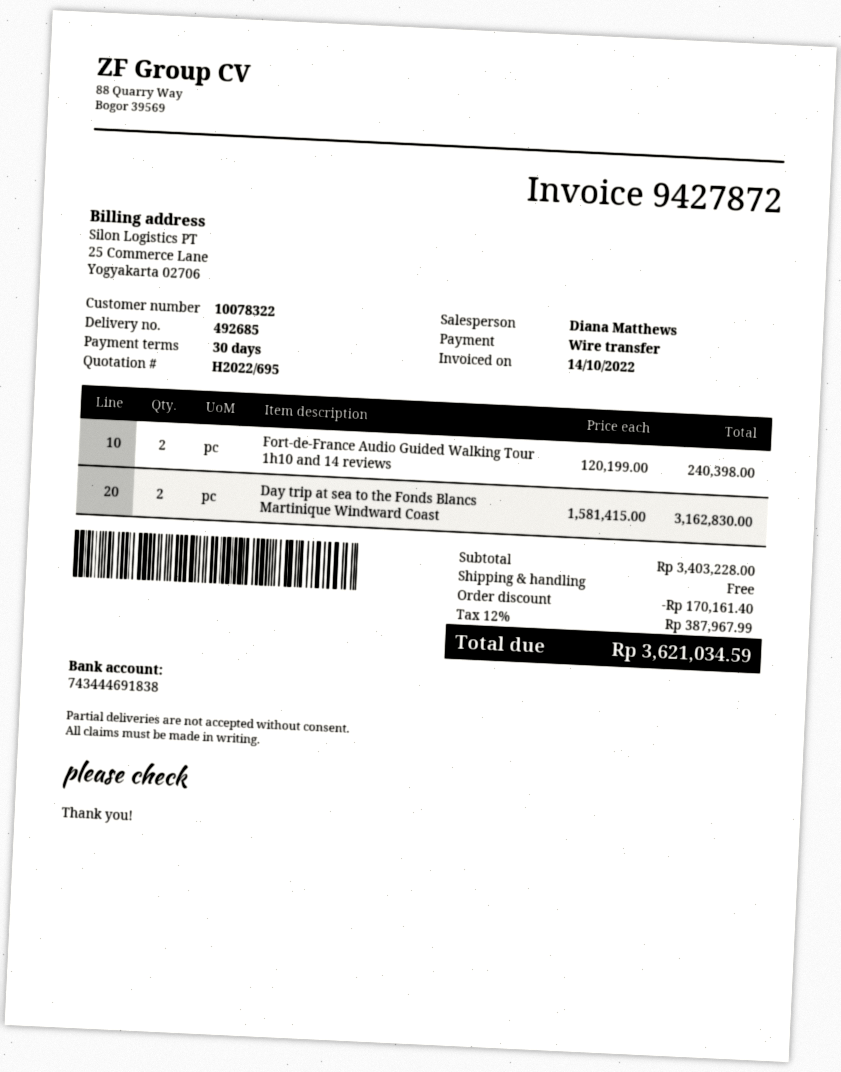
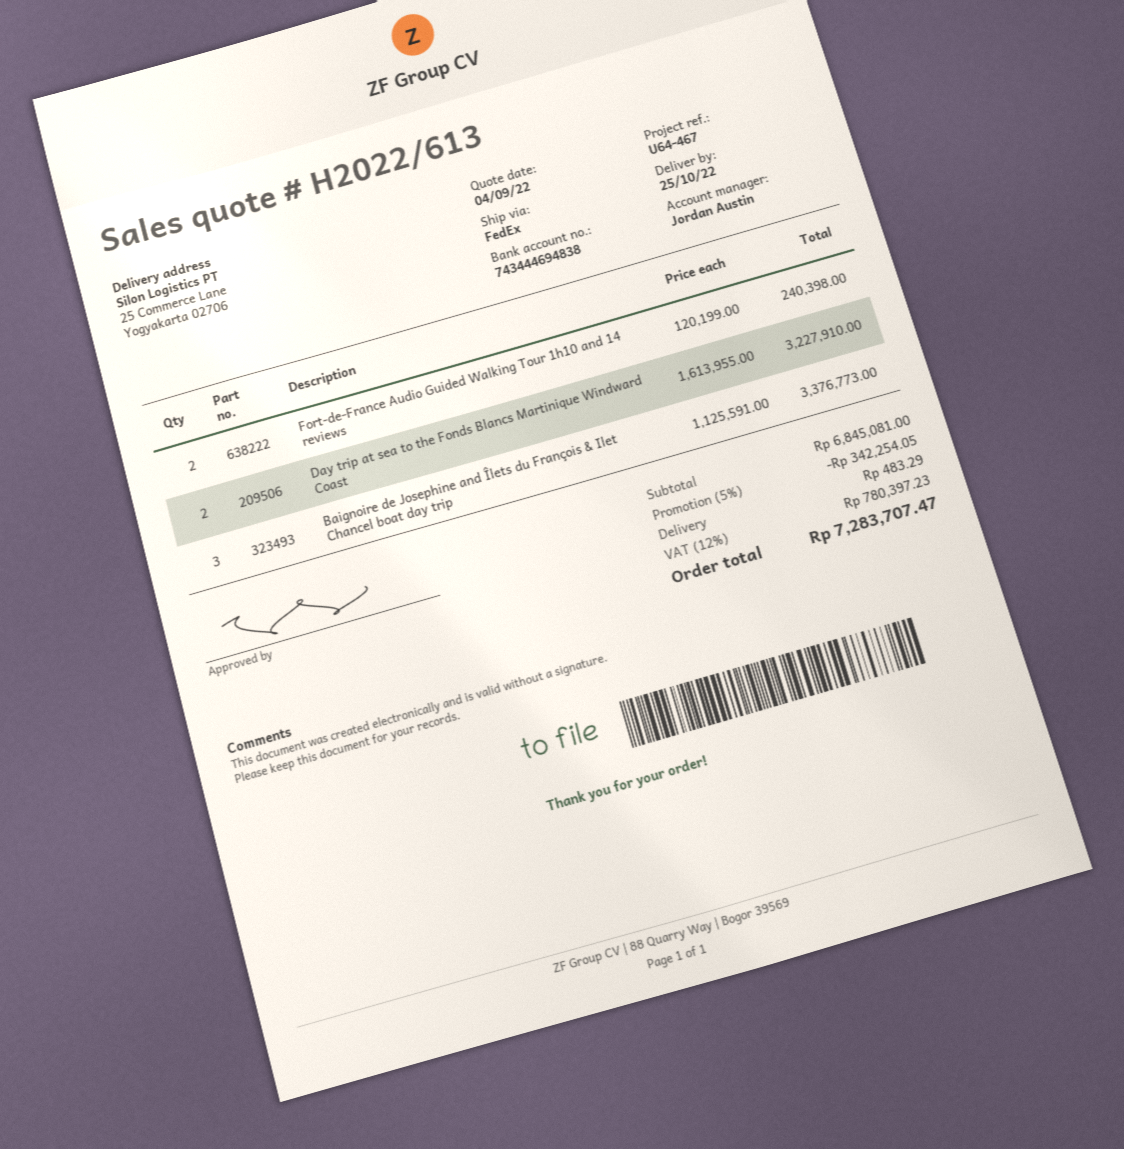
quote number: H2022/695 -> H2022/613
sales rep: Diana Matthews -> Jordan Austin
bank account: 743444691838 -> 743444694838
Day trip at sea to the Fonds Blancs Martinique Windward Coast: 2 x 1581415.00 = 3162830.00 -> 2 x 1613955.00 = 3227910.00
Baignoire de Josephine and Îlets du François & Ilet Chancel boat day trip: none -> 3 x 1125591.00 = 3376773.00
subtotal: 3403228.00 -> 6845081.00
discount: 170161.40 -> 342254.05
shipping: 0.00 -> 483.29
tax: 12% = 387967.99 -> 12% = 780397.23
total: 3621034.59 -> 7283707.47

